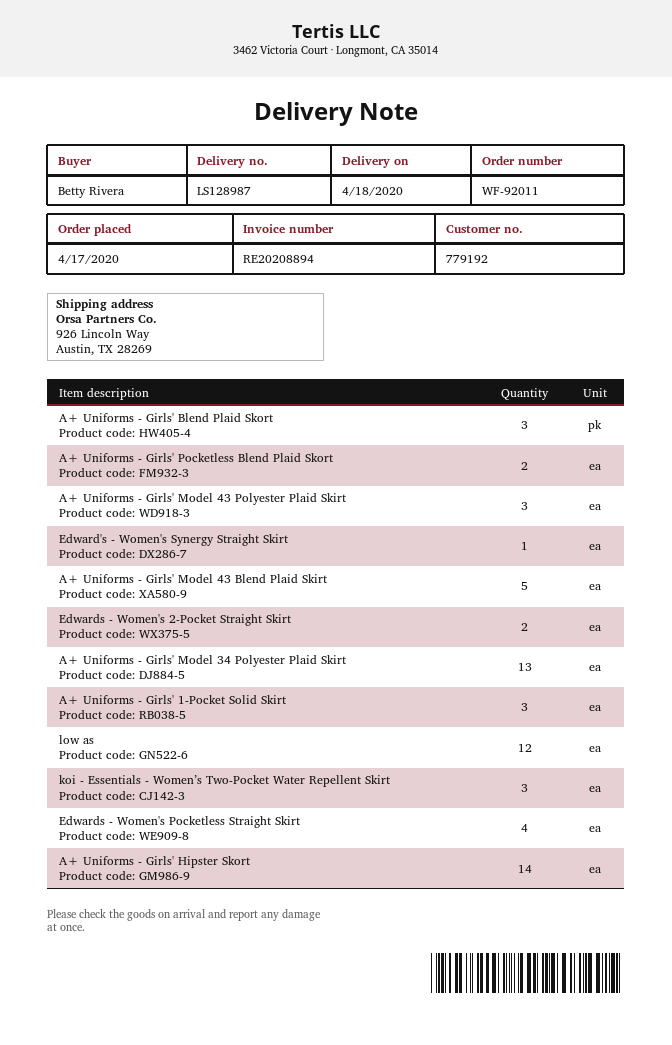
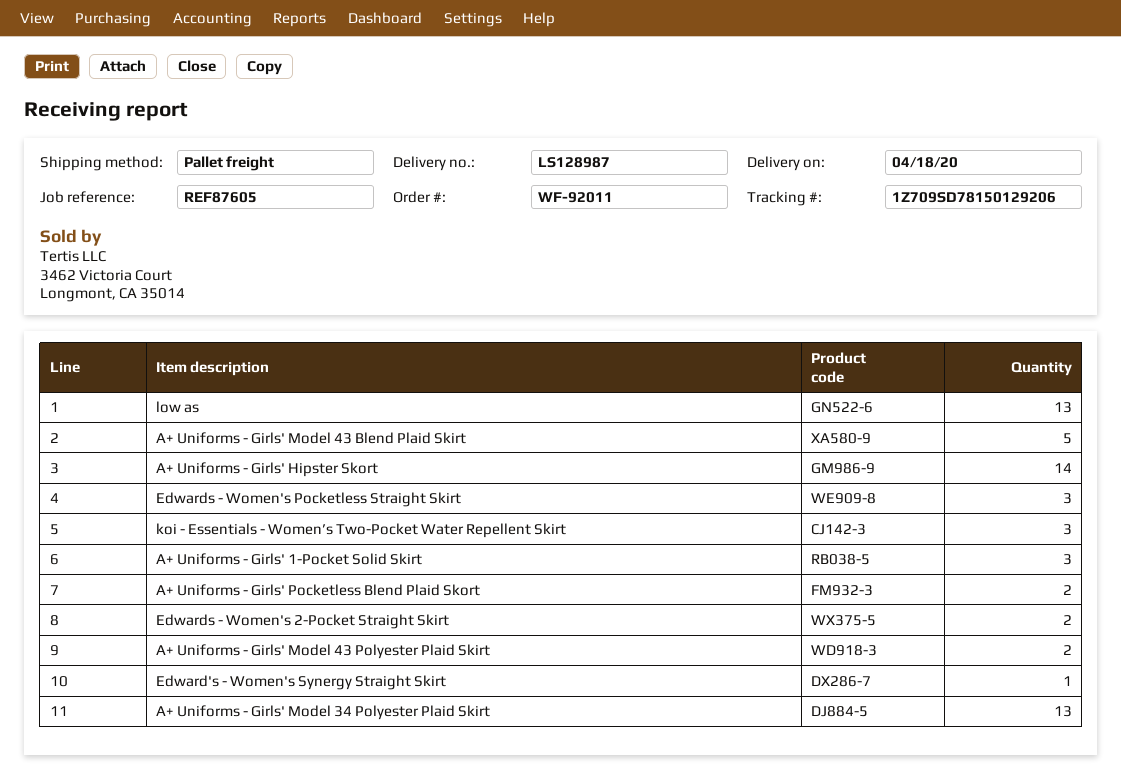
A+ Uniforms - Girls' Blend Plaid Skort: 3 -> none
A+ Uniforms - Girls' Model 43 Polyester Plaid Skirt: 3 -> 2
low as: 12 -> 13
Edwards - Women's Pocketless Straight Skirt: 4 -> 3

